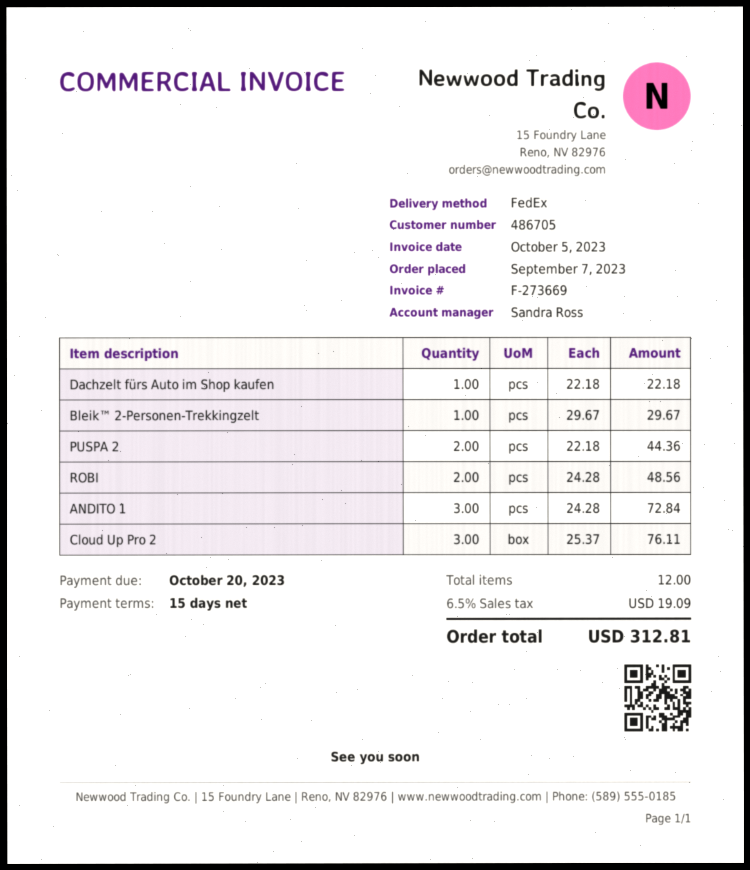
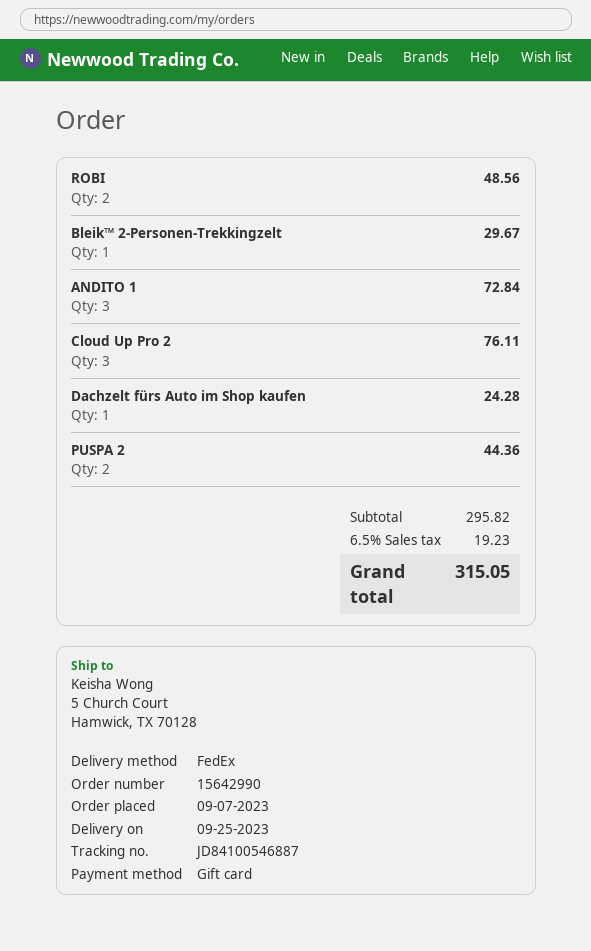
Dachzelt fürs Auto im Shop kaufen: 1 for 22.18 -> 1 for 24.28
tax: 6.5% = 19.09 -> 6.5% = 19.23
total: 312.81 -> 315.05

